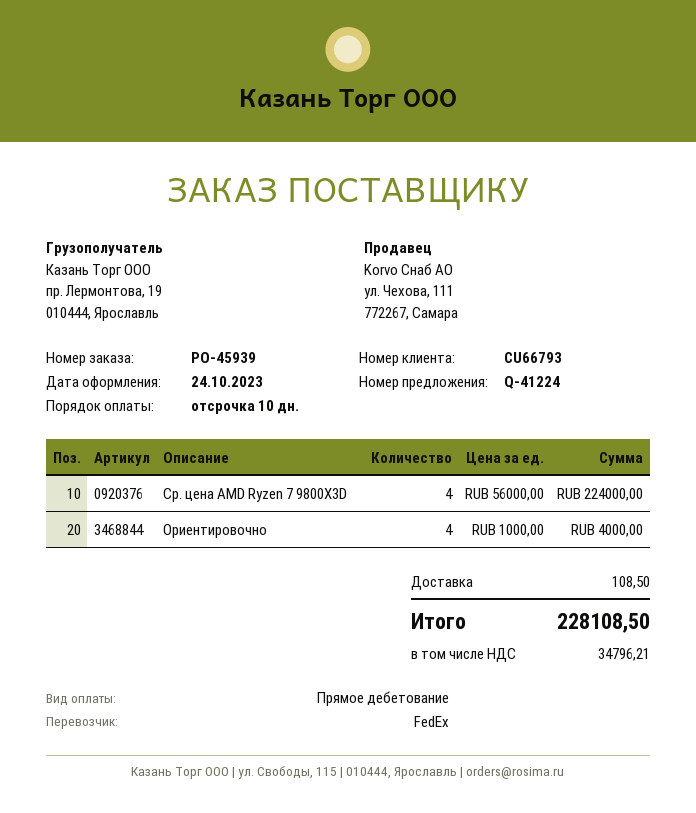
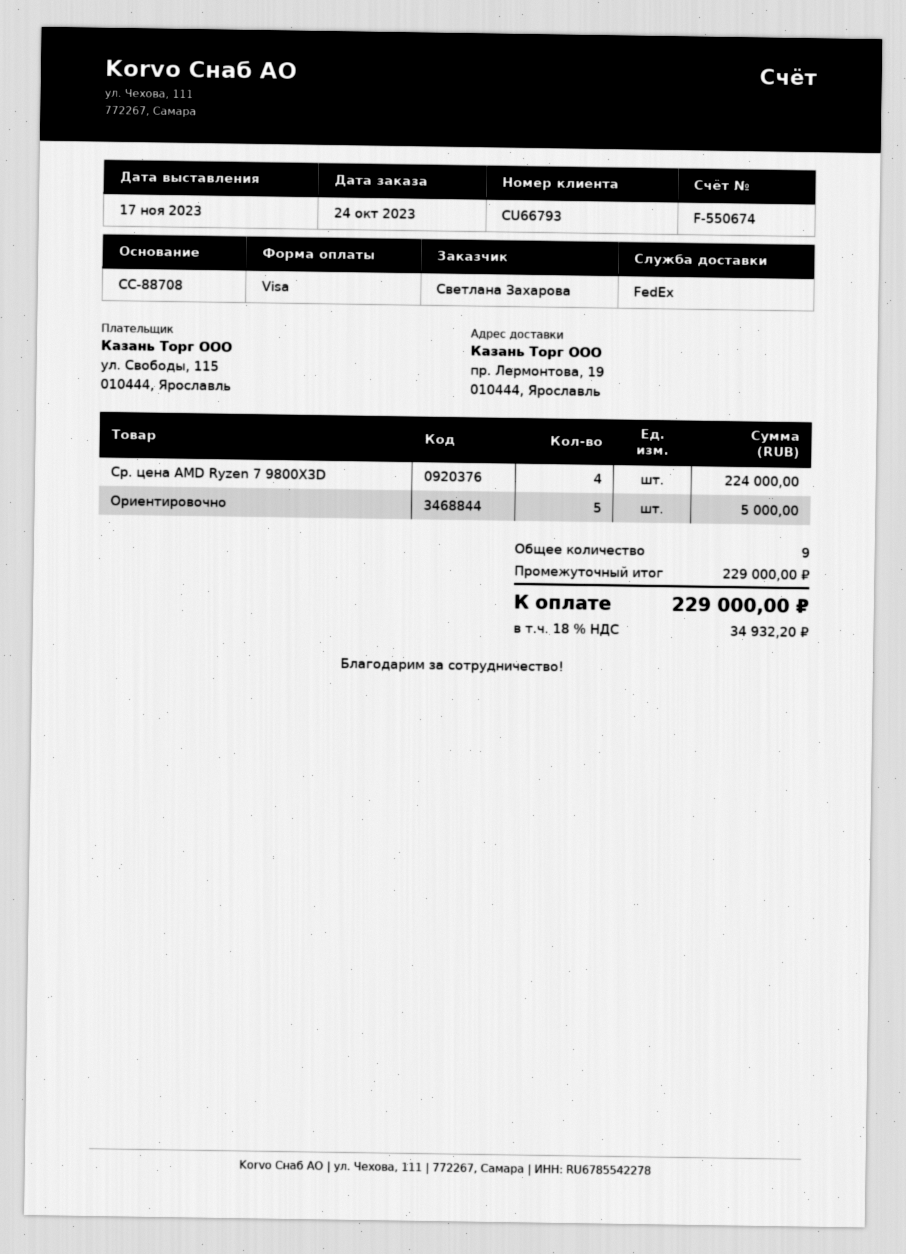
payment method: direct debit -> Visa
Ориентировочно: 4 for 4000.00 -> 5 for 5000.00
shipping: 108.50 -> none
tax: 34796.21 -> 34932.20
total: 228108.50 -> 229000.00

